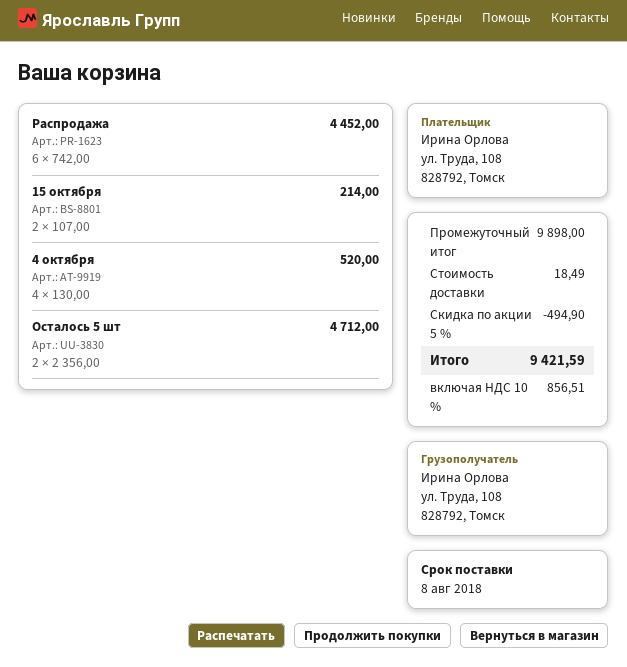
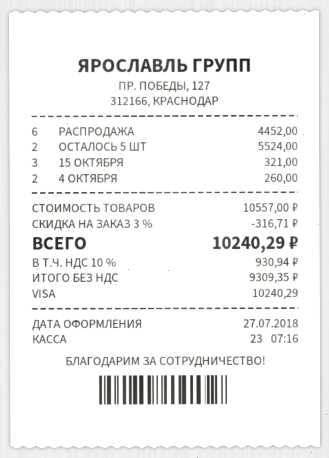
15 октября: 2 for 214.00 -> 3 for 321.00
4 октября: 4 for 520.00 -> 2 for 260.00
Осталось 5 шт: 2 for 4712.00 -> 2 for 5524.00
subtotal: 9898.00 -> 10557.00
discount: 5% = 494.90 -> 3% = 316.71
shipping: 18.49 -> none
tax: 10% = 856.51 -> 10% = 930.94
total: 9421.59 -> 10240.29

